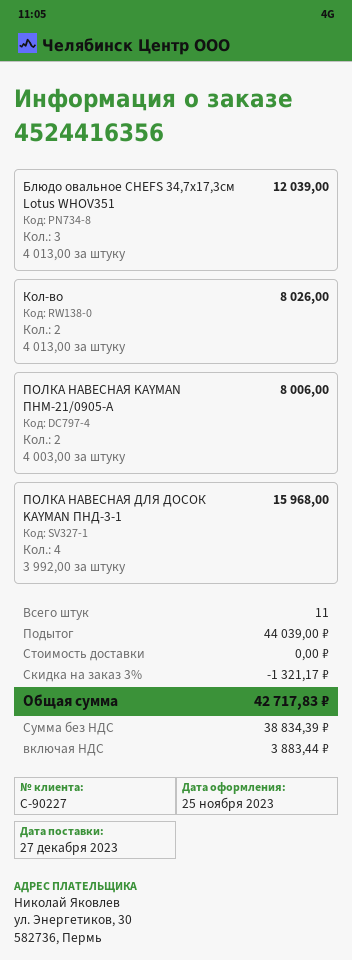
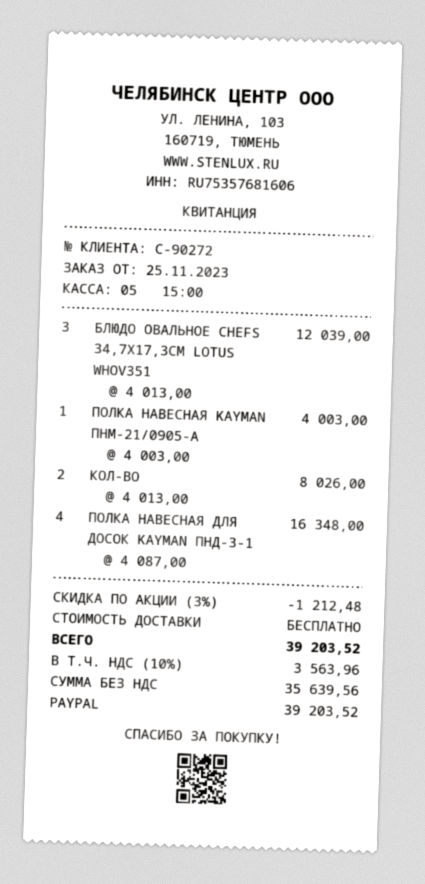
customer number: C-90227 -> C-90272
ПОЛКА НАВЕСНАЯ KAYMAN ПНМ-21/0905-А: 2 x 4003.00 = 8006.00 -> 1 x 4003.00 = 4003.00
ПОЛКА НАВЕСНАЯ ДЛЯ ДОСОК KAYMAN ПНД-3-1: 4 x 3992.00 = 15968.00 -> 4 x 4087.00 = 16348.00
discount: 3% = 1321.17 -> 3% = 1212.48
net: 38834.39 -> 35639.56
tax: 3883.44 -> 3563.96
total: 42717.83 -> 39203.52

